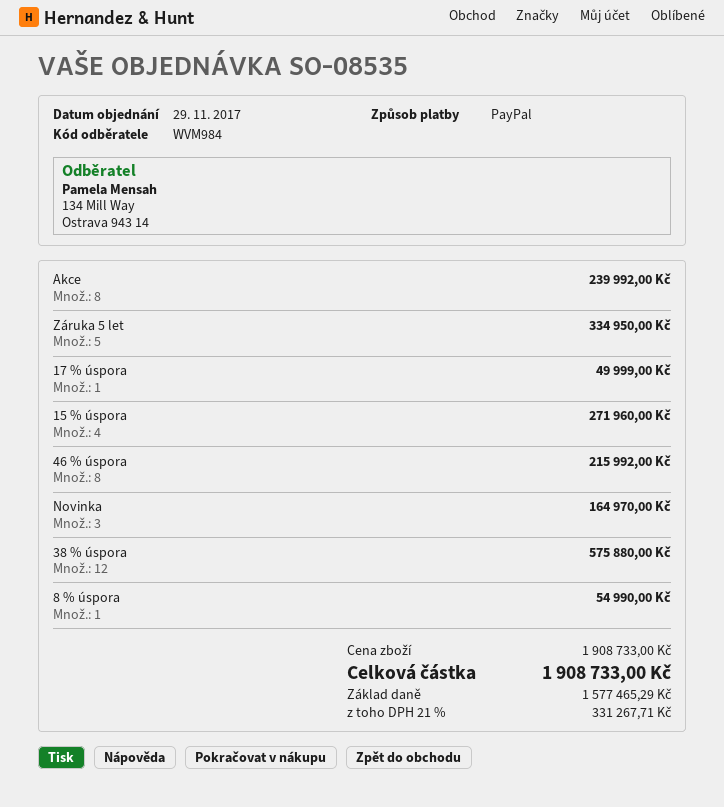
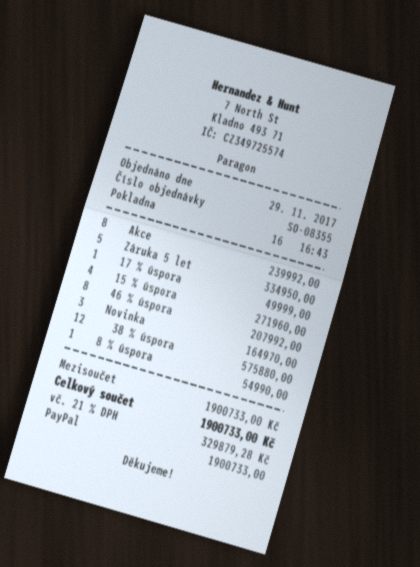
order number: SO-08535 -> SO-08355
46 % úspora: 8 for 215992.00 -> 8 for 207992.00
subtotal: 1908733.00 -> 1900733.00
tax: 21% = 331267.71 -> 21% = 329879.28
total: 1908733.00 -> 1900733.00

